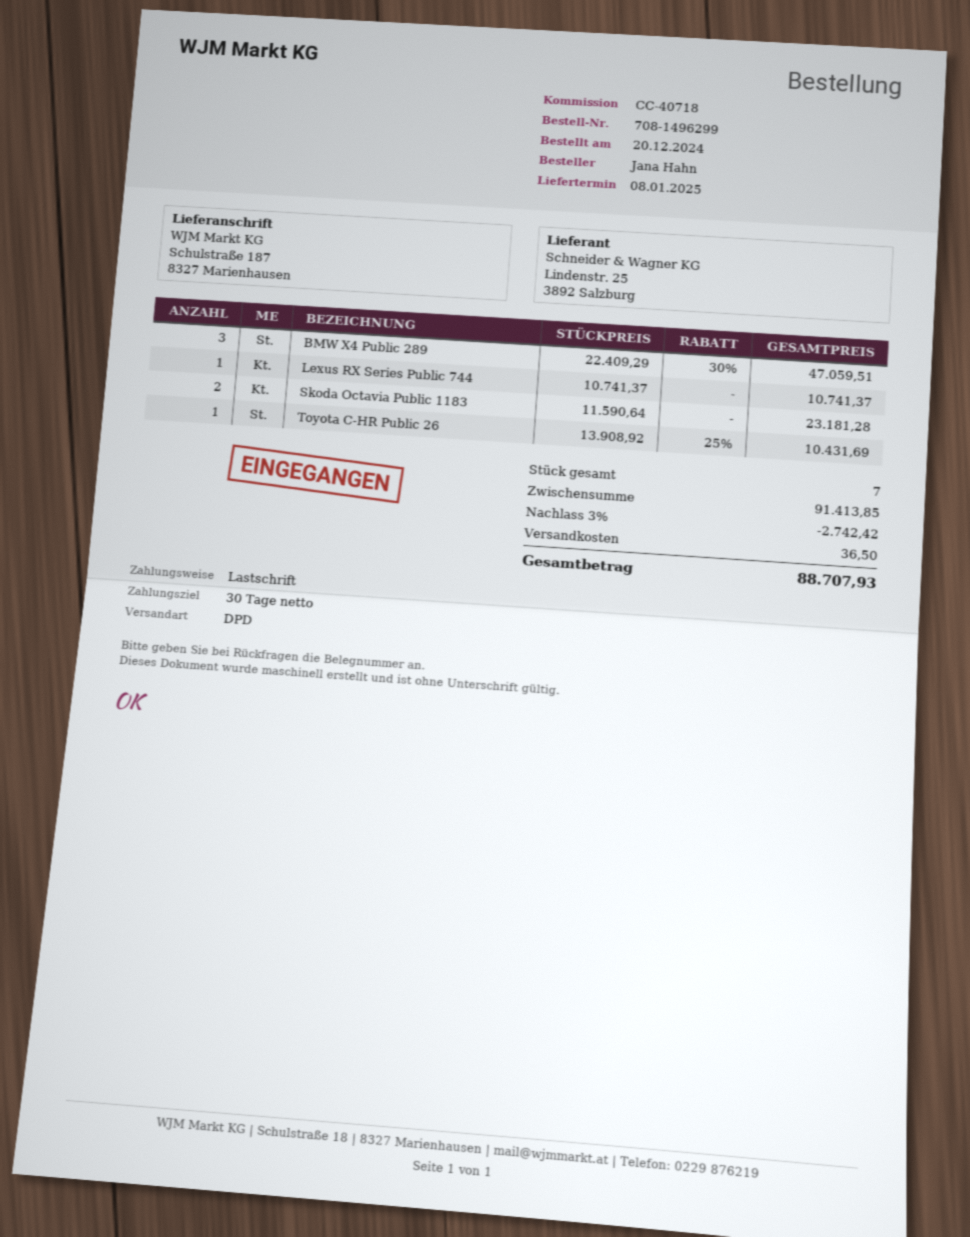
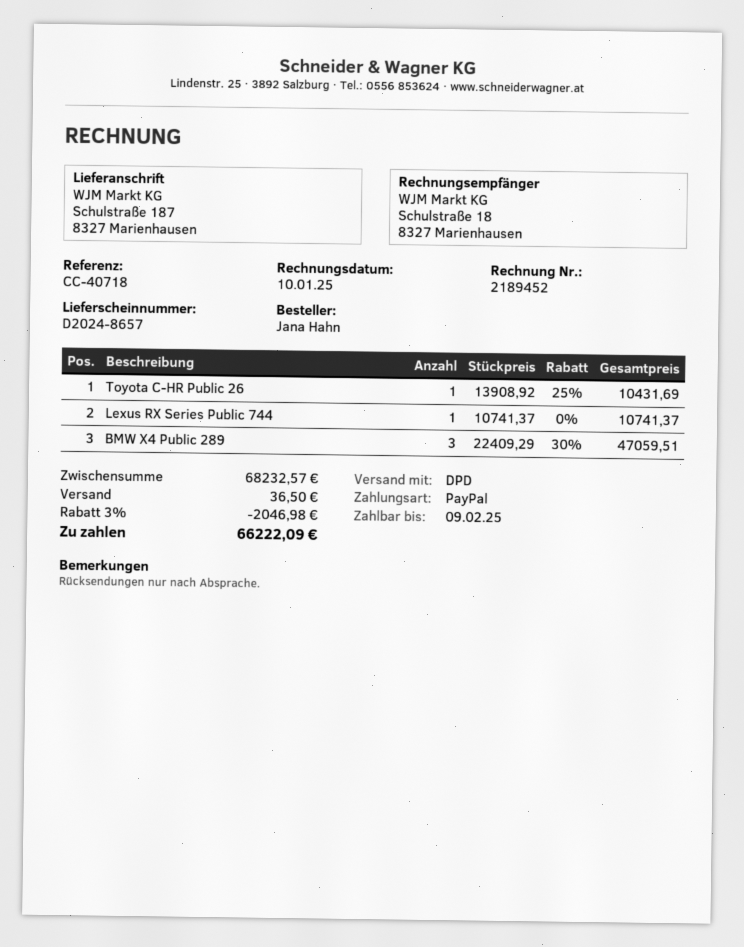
payment method: direct debit -> PayPal
Skoda Octavia Public 1183: 2 x 11590.64 = 23181.28 -> none
subtotal: 91413.85 -> 68232.57
discount: 3% = 2742.42 -> 3% = 2046.98
total: 88707.93 -> 66222.09

